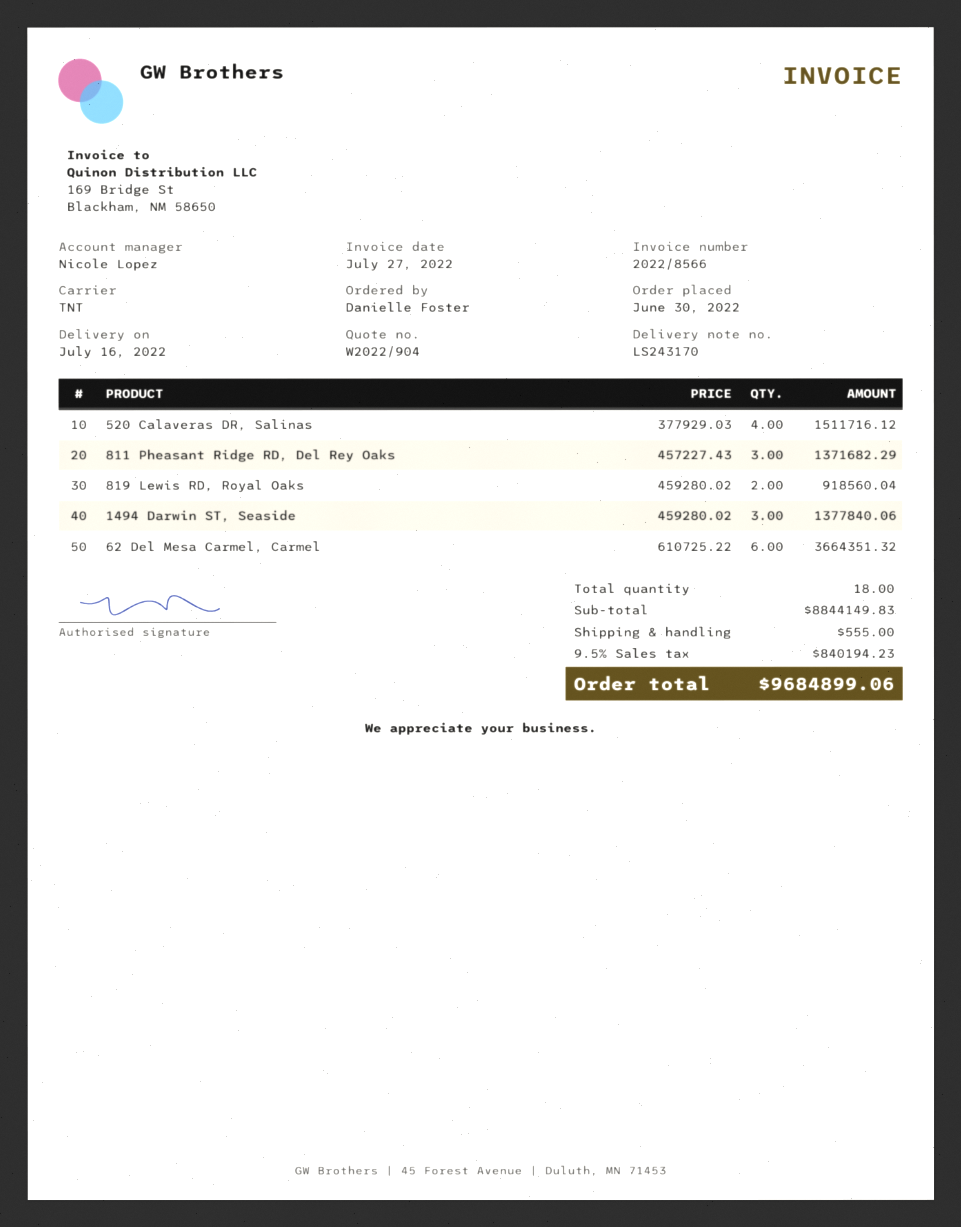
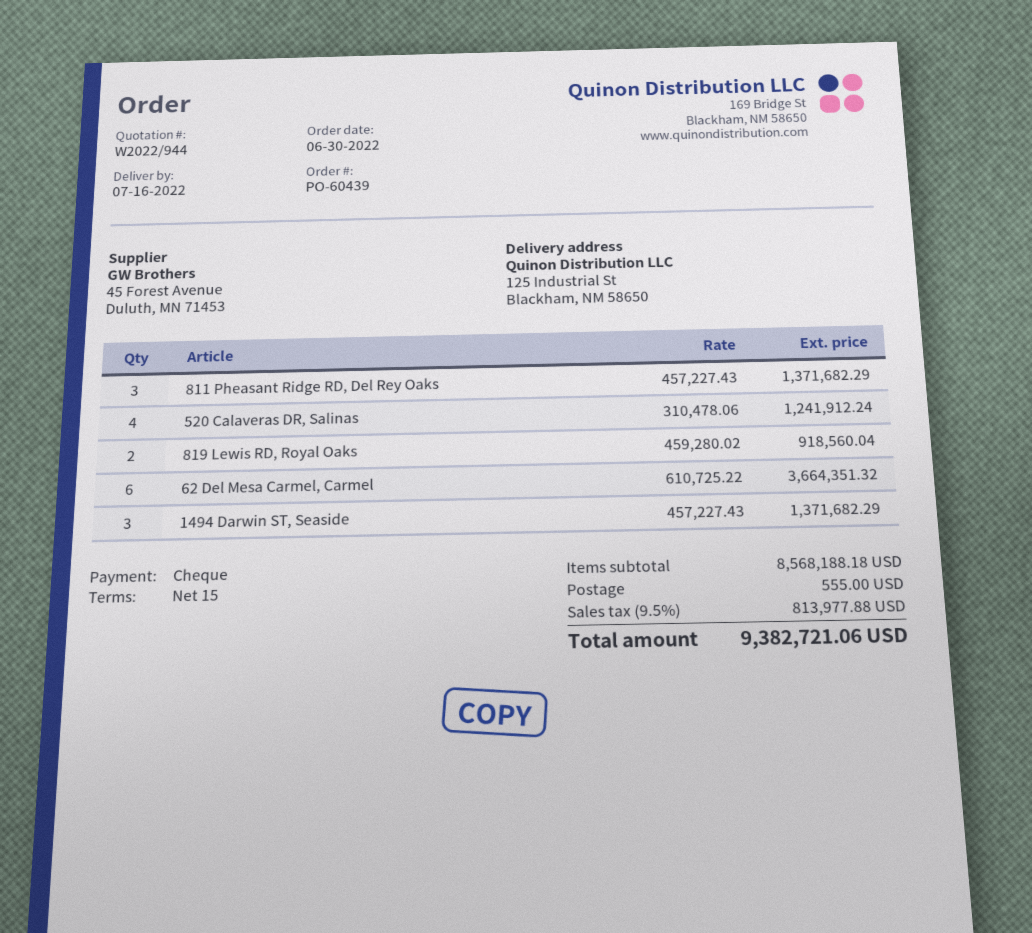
quote number: W2022/904 -> W2022/944
520 Calaveras DR, Salinas: 4 x 377929.03 = 1511716.12 -> 4 x 310478.06 = 1241912.24
1494 Darwin ST, Seaside: 3 x 459280.02 = 1377840.06 -> 3 x 457227.43 = 1371682.29
subtotal: 8844149.83 -> 8568188.18
tax: 9.5% = 840194.23 -> 9.5% = 813977.88
total: 9684899.06 -> 9382721.06

